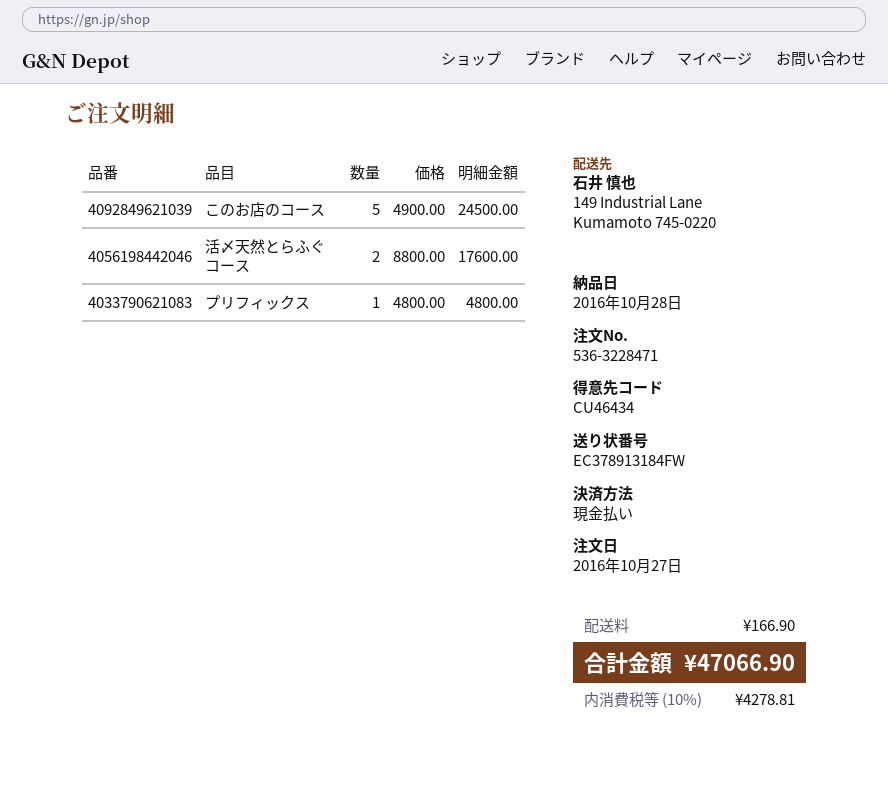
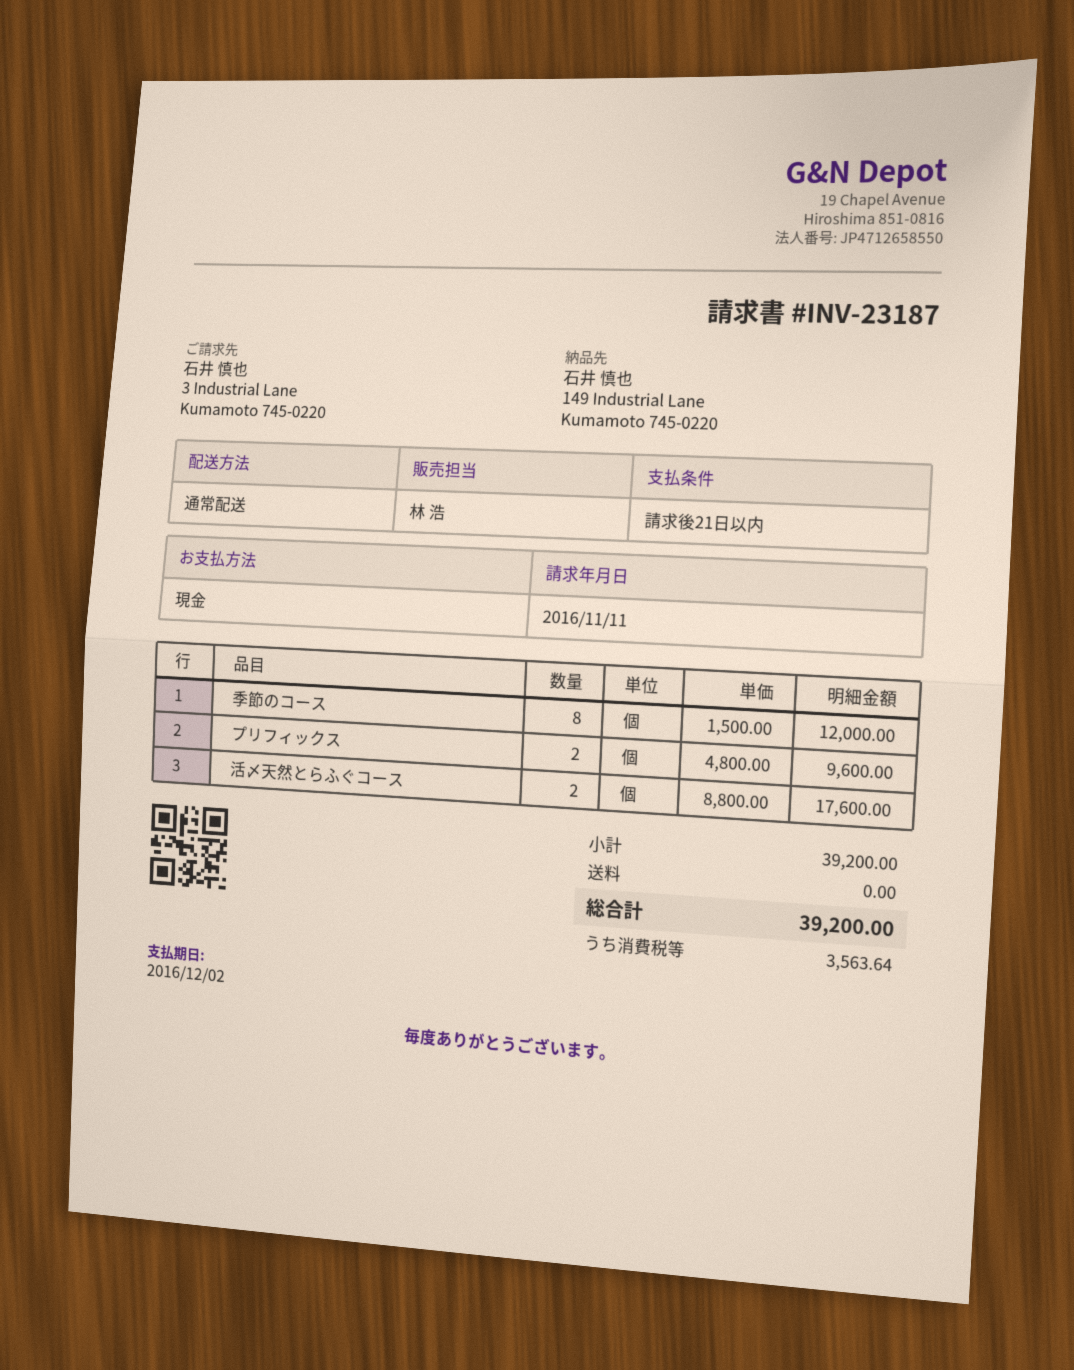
このお店のコース: 5 x 4900.00 = 24500.00 -> none
プリフィックス: 1 x 4800.00 = 4800.00 -> 2 x 4800.00 = 9600.00
季節のコース: none -> 8 x 1500.00 = 12000.00
shipping: 166.90 -> 0.00
tax: 4278.81 -> 3563.64
total: 47066.90 -> 39200.00

